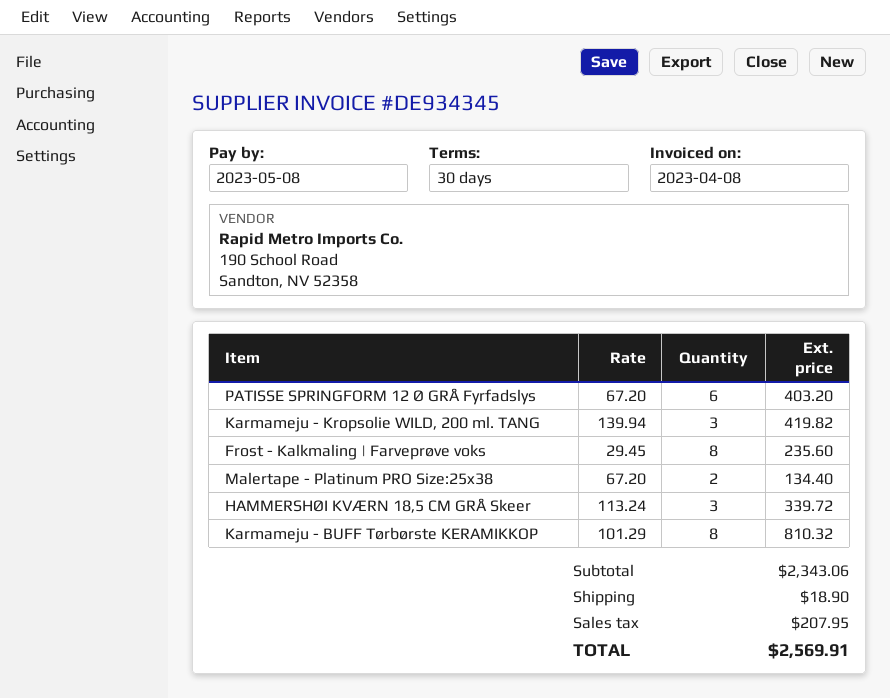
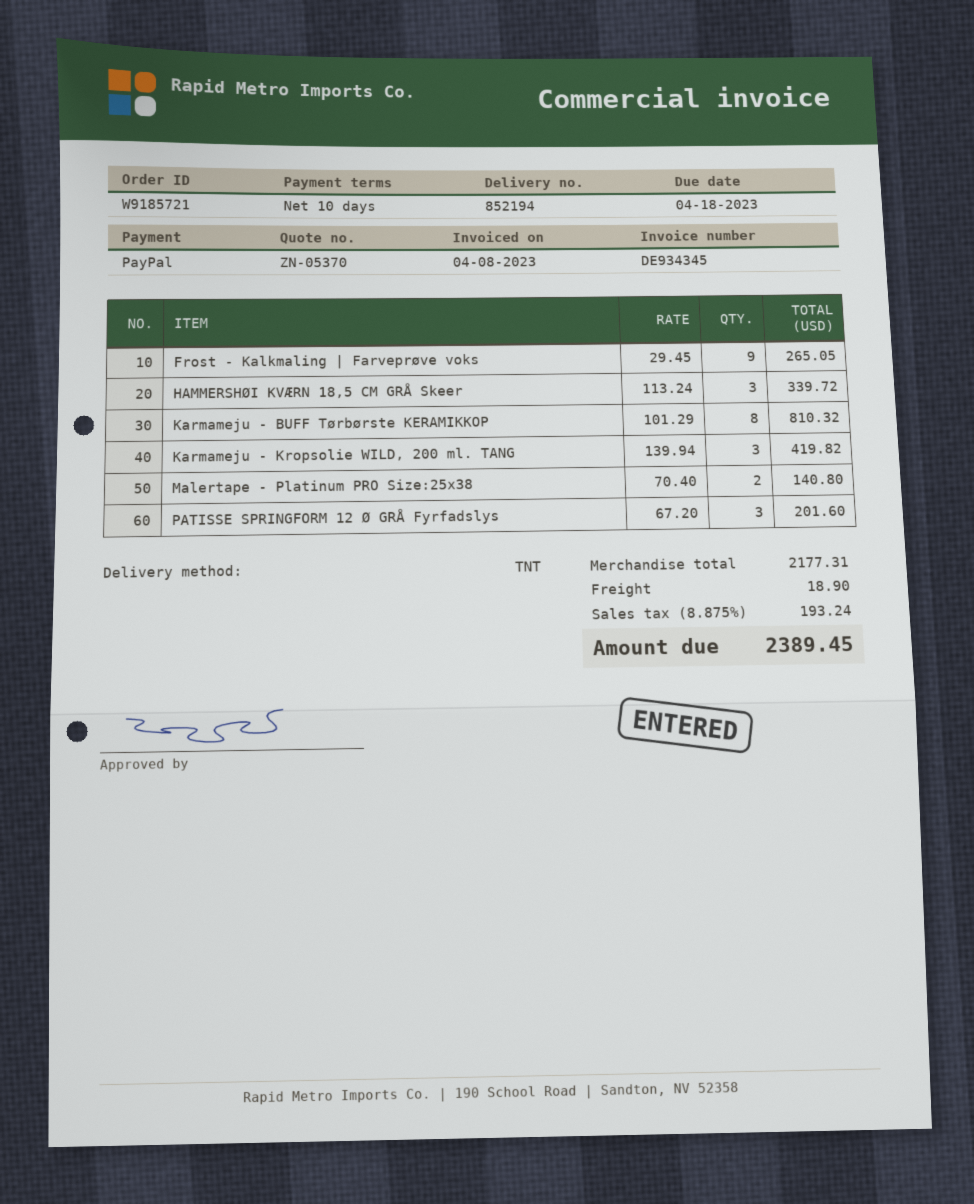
payment terms: 30 days -> 10 days
due date: 2023-05-08 -> 2023-04-18
PATISSE SPRINGFORM 12 Ø GRÅ Fyrfadslys: 6 x 67.20 = 403.20 -> 3 x 67.20 = 201.60
Frost - Kalkmaling | Farveprøve voks: 8 x 29.45 = 235.60 -> 9 x 29.45 = 265.05
Malertape - Platinum PRO Size:25x38: 2 x 67.20 = 134.40 -> 2 x 70.40 = 140.80
subtotal: 2343.06 -> 2177.31
tax: 207.95 -> 193.24
total: 2569.91 -> 2389.45

